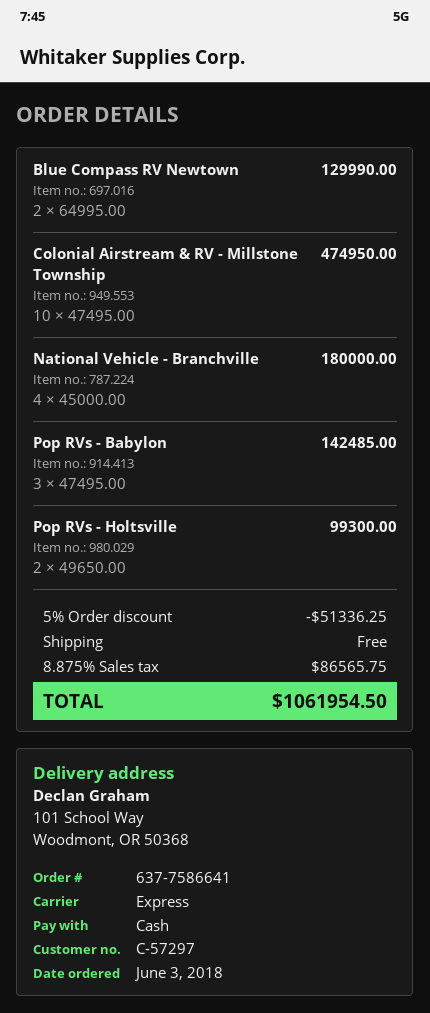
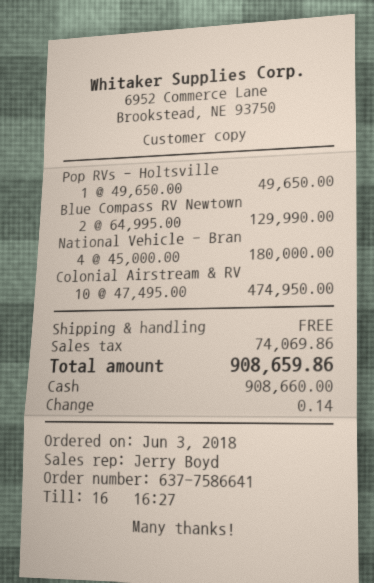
Pop RVs - Babylon: 3 x 47495.00 = 142485.00 -> none
Pop RVs - Holtsville: 2 x 49650.00 = 99300.00 -> 1 x 49650.00 = 49650.00
discount: 5% = 51336.25 -> none
tax: 86565.75 -> 74069.86
total: 1061954.50 -> 908659.86

